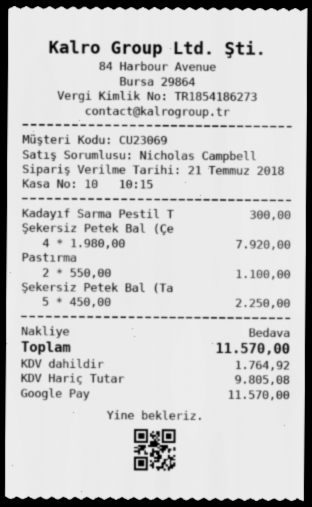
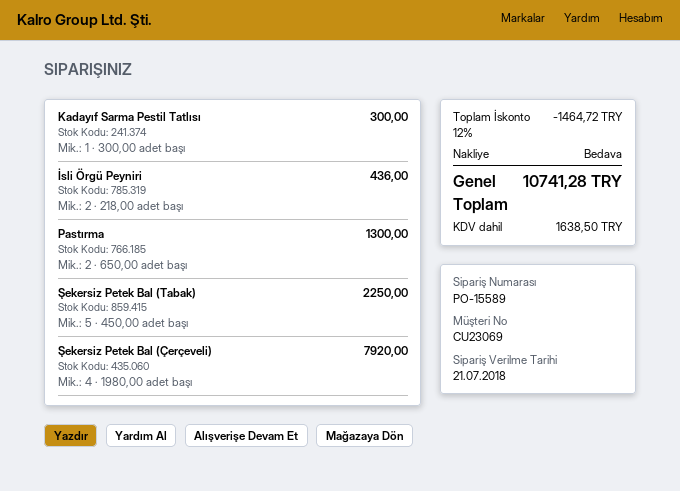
Pastırma: 2 x 550.00 = 1100.00 -> 2 x 650.00 = 1300.00
İsli Örgü Peyniri: none -> 2 x 218.00 = 436.00
discount: none -> 12% = 1464.72
tax: 1764.92 -> 1638.50
total: 11570.00 -> 10741.28

